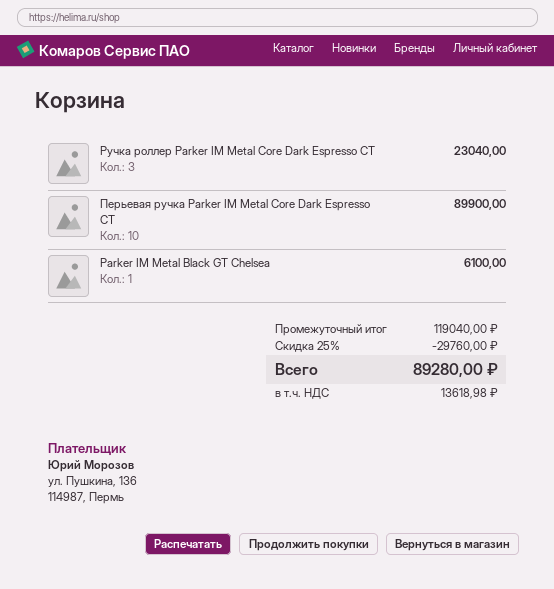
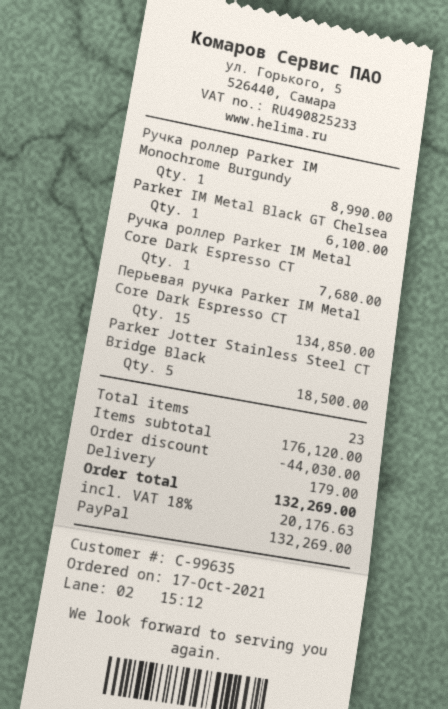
Ручка роллер Parker IM Metal Core Dark Espresso CT: 3 for 23040.00 -> 1 for 7680.00
Перьевая ручка Parker IM Metal Core Dark Espresso CT: 10 for 89900.00 -> 15 for 134850.00
Ручка роллер Parker IM Monochrome Burgundy: none -> 1 for 8990.00
Parker Jotter Stainless Steel CT Bridge Black: none -> 5 for 18500.00
subtotal: 119040.00 -> 176120.00
discount: 29760.00 -> 44030.00
shipping: none -> 179.00
tax: 13618.98 -> 20176.63
total: 89280.00 -> 132269.00

